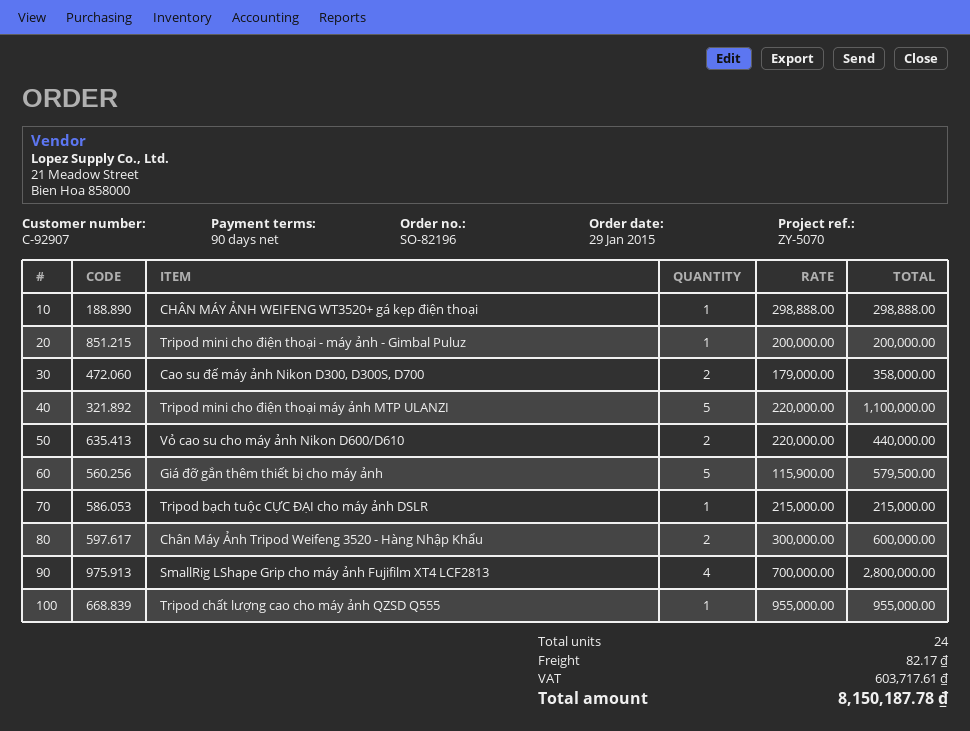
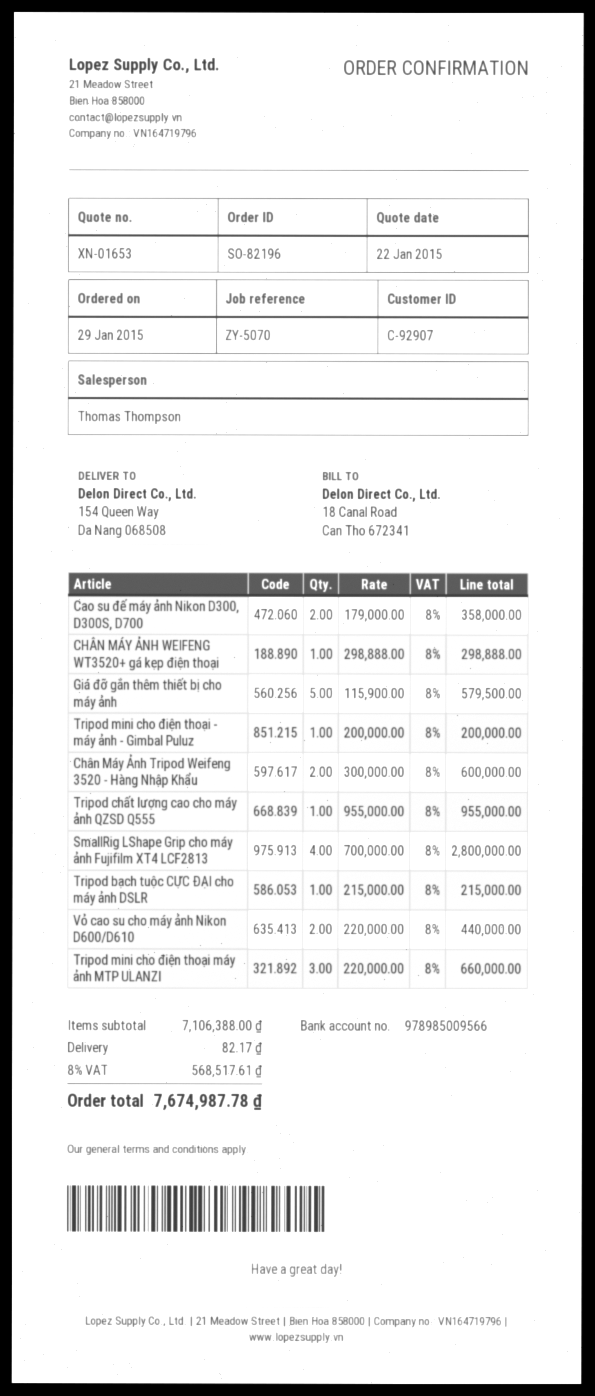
Tripod mini cho điện thoại máy ảnh MTP ULANZI: 5 x 220000.00 = 1100000.00 -> 3 x 220000.00 = 660000.00
tax: 603717.61 -> 568517.61
total: 8150187.78 -> 7674987.78

